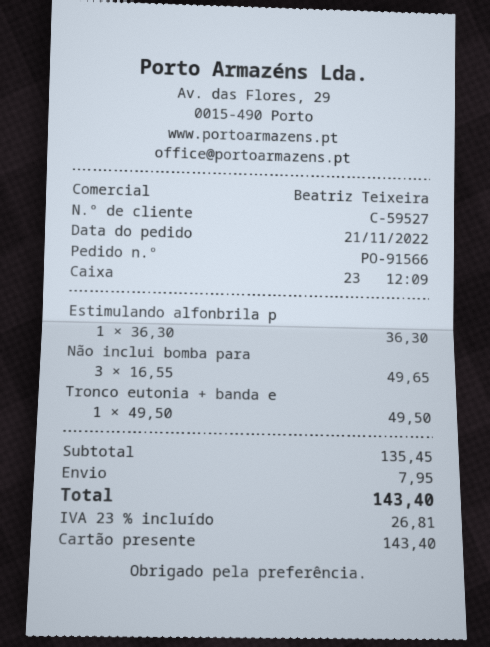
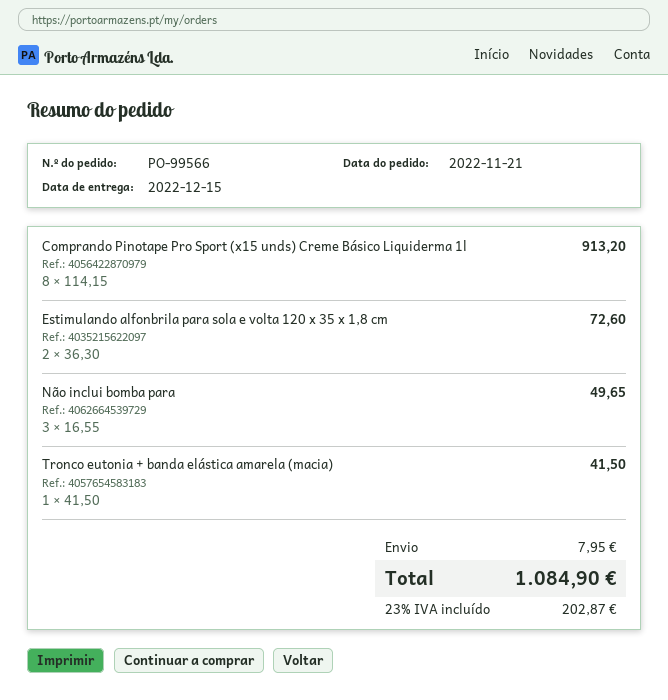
order number: PO-91566 -> PO-99566
Estimulando alfonbrila p: 1 x 36.30 = 36.30 -> 2 x 36.30 = 72.60
Tronco eutonia + banda e: 1 x 49.50 = 49.50 -> 1 x 41.50 = 41.50
Comprando Pinotape Pro Sport (x15 unds) Creme Básico Liquiderma 1l: none -> 8 x 114.15 = 913.20
tax: 23% = 26.81 -> 23% = 202.87
total: 143.40 -> 1084.90

